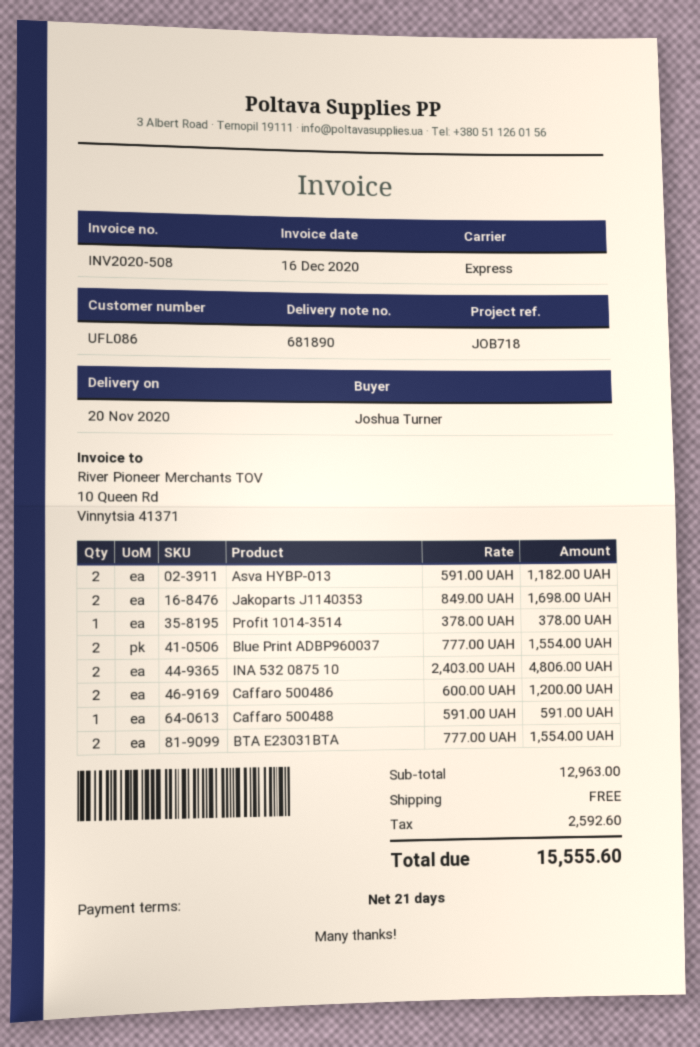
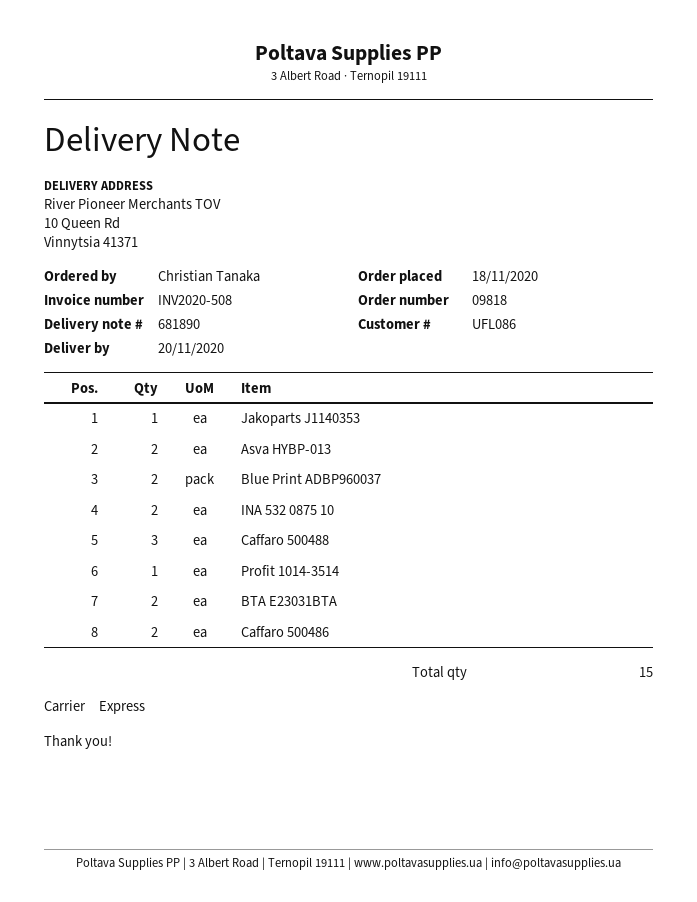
ordered by: Joshua Turner -> Christian Tanaka
Jakoparts J1140353: 2 -> 1
Caffaro 500488: 1 -> 3

